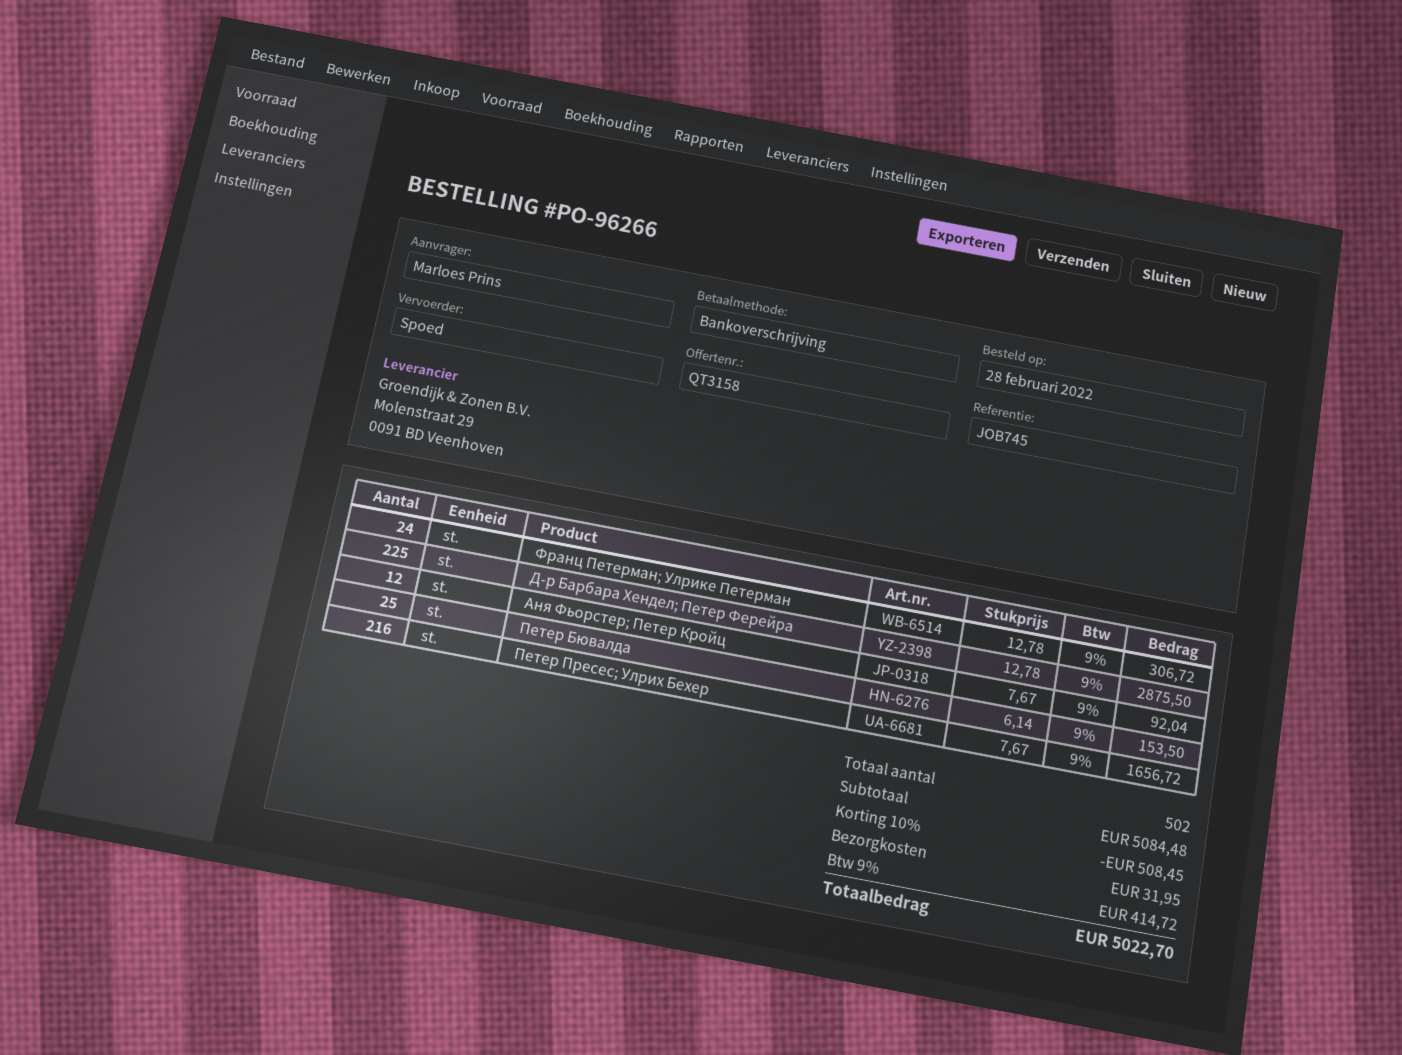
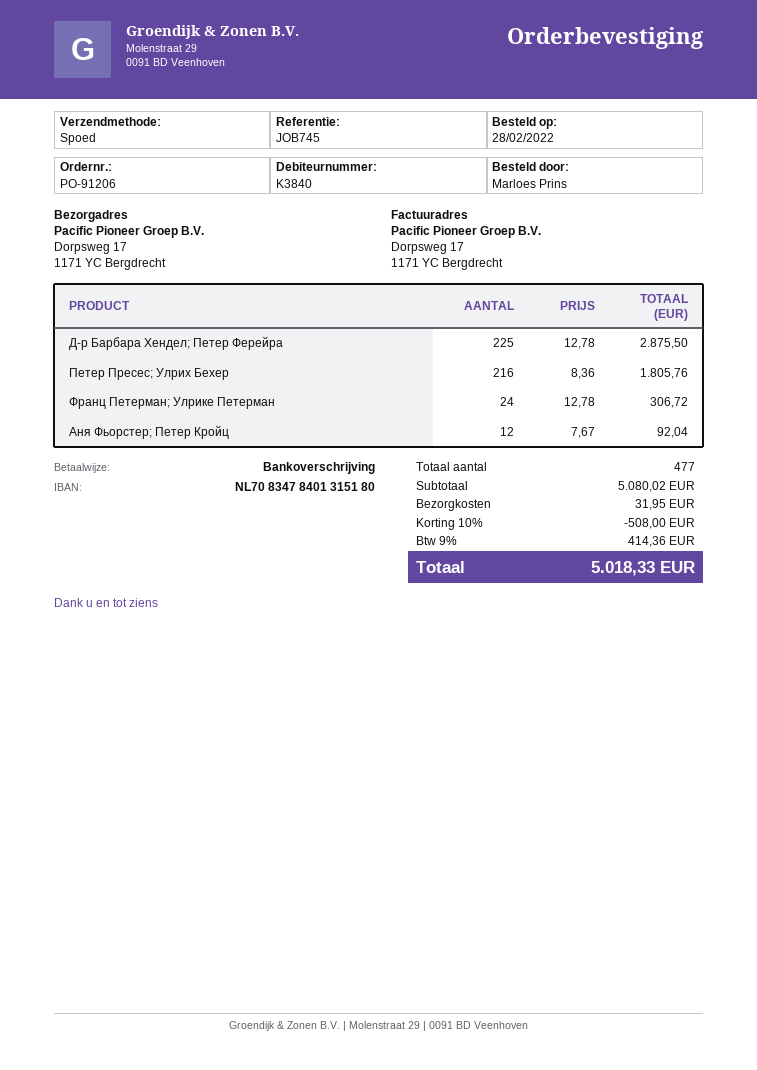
order number: PO-96266 -> PO-91206
Петер Бювалда: 25 x 6.14 = 153.50 -> none
Петер Пресес; Улрих Бехер: 216 x 7.67 = 1656.72 -> 216 x 8.36 = 1805.76
total quantity: 502 -> 477
subtotal: 5084.48 -> 5080.02
discount: 10% = 508.45 -> 10% = 508.00
tax: 9% = 414.72 -> 9% = 414.36
total: 5022.70 -> 5018.33

